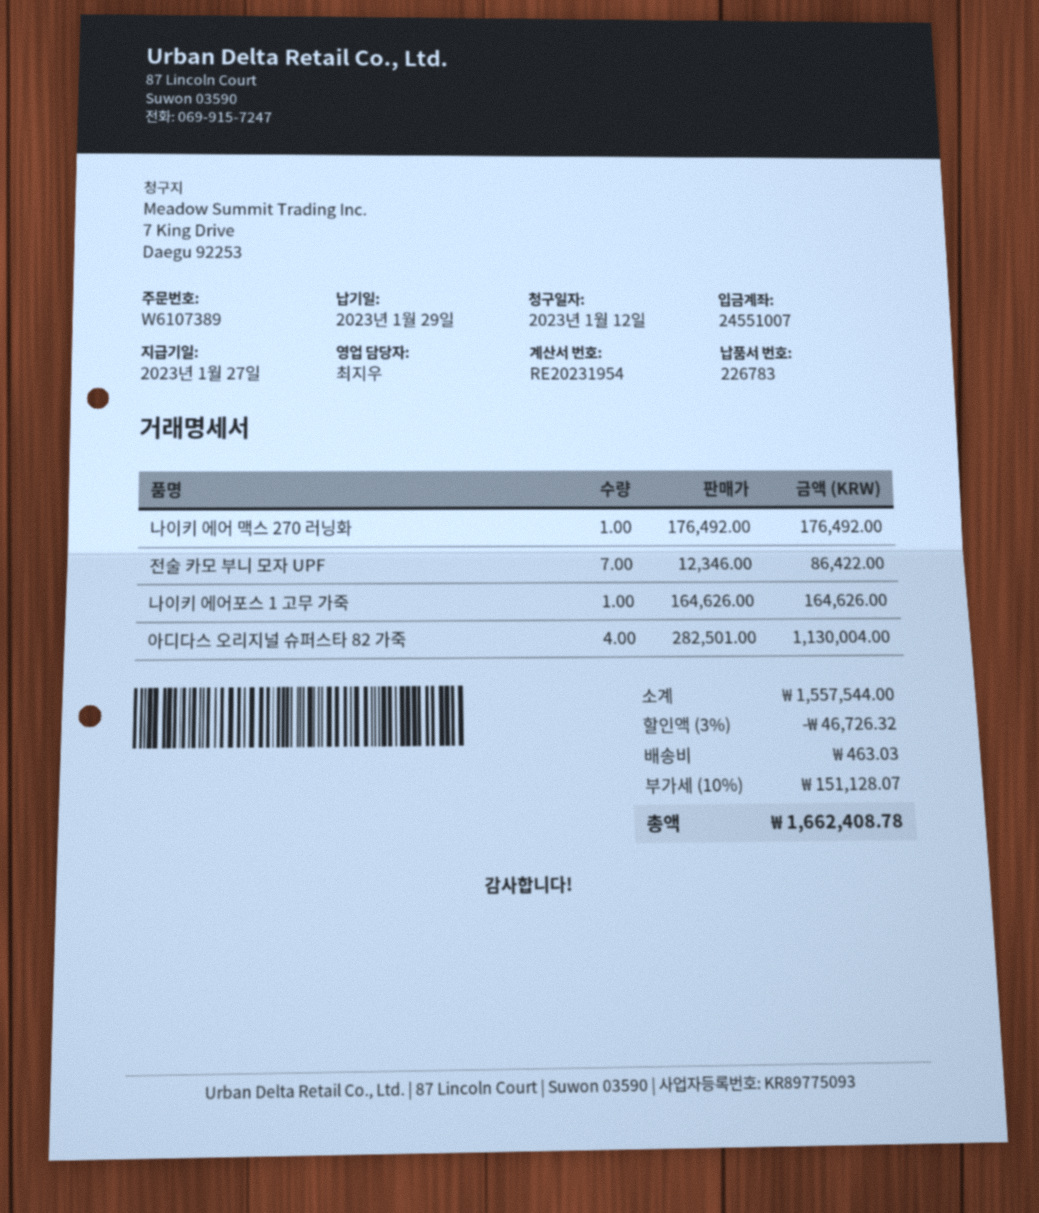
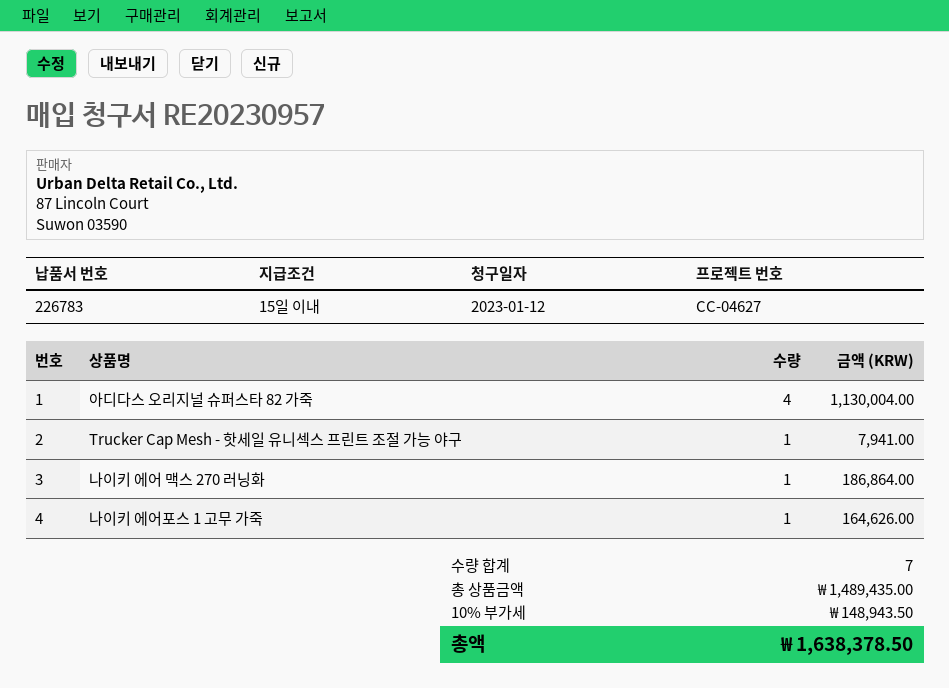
invoice number: RE20231954 -> RE20230957
나이키 에어 맥스 270 러닝화: 1 for 176492.00 -> 1 for 186864.00
전술 카모 부니 모자 UPF: 7 for 86422.00 -> none
Trucker Cap Mesh - 핫세일 유니섹스 프린트 조절 가능 야구: none -> 1 for 7941.00
subtotal: 1557544.00 -> 1489435.00
discount: 3% = 46726.32 -> none
shipping: 463.03 -> none
tax: 10% = 151128.07 -> 10% = 148943.50
total: 1662408.78 -> 1638378.50

